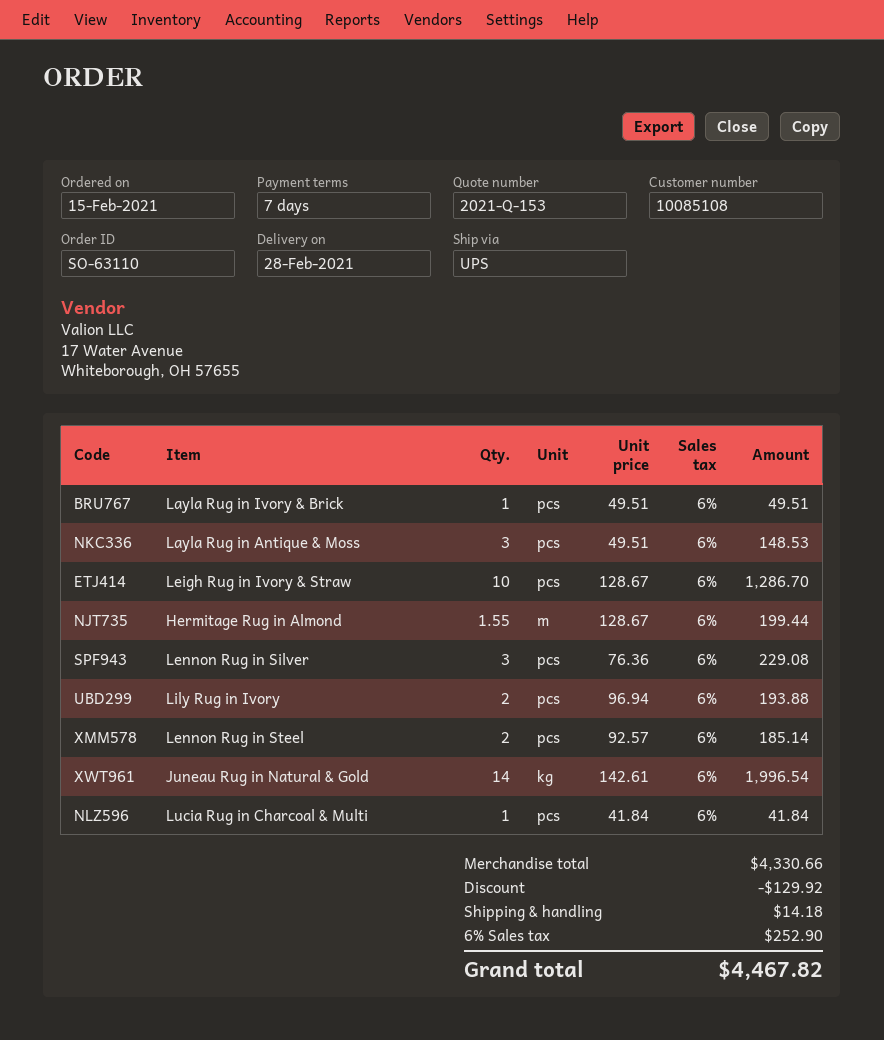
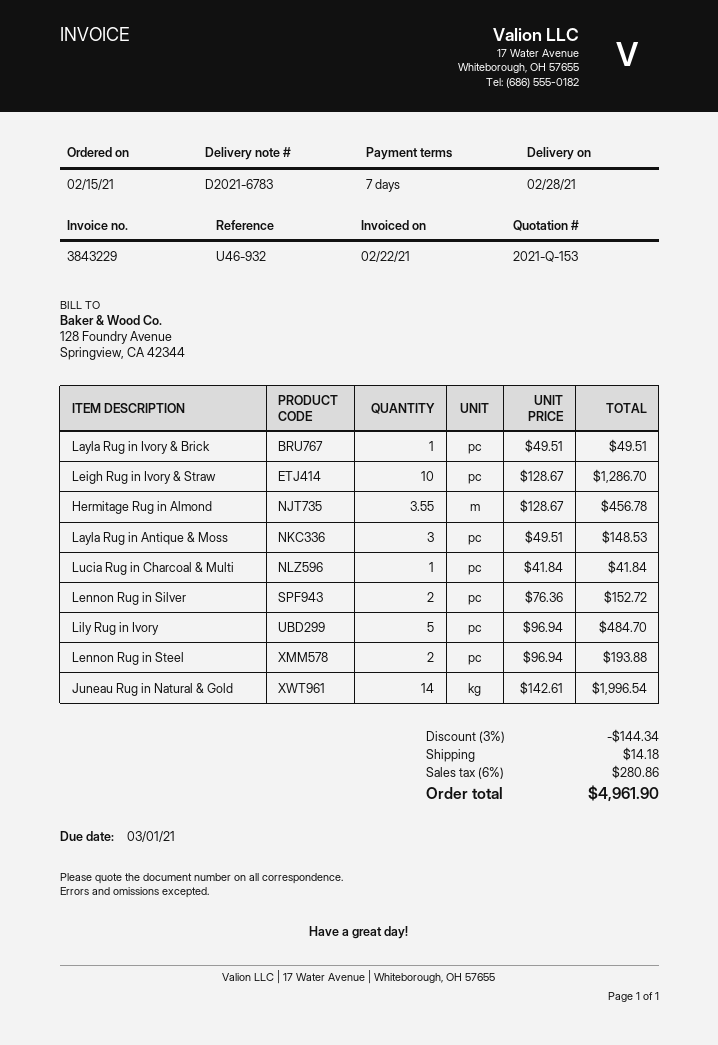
Hermitage Rug in Almond: 1.55 x 128.67 = 199.44 -> 3.55 x 128.67 = 456.78
Lennon Rug in Silver: 3 x 76.36 = 229.08 -> 2 x 76.36 = 152.72
Lily Rug in Ivory: 2 x 96.94 = 193.88 -> 5 x 96.94 = 484.70
Lennon Rug in Steel: 2 x 92.57 = 185.14 -> 2 x 96.94 = 193.88
discount: 129.92 -> 144.34
tax: 6% = 252.90 -> 6% = 280.86
total: 4467.82 -> 4961.90

